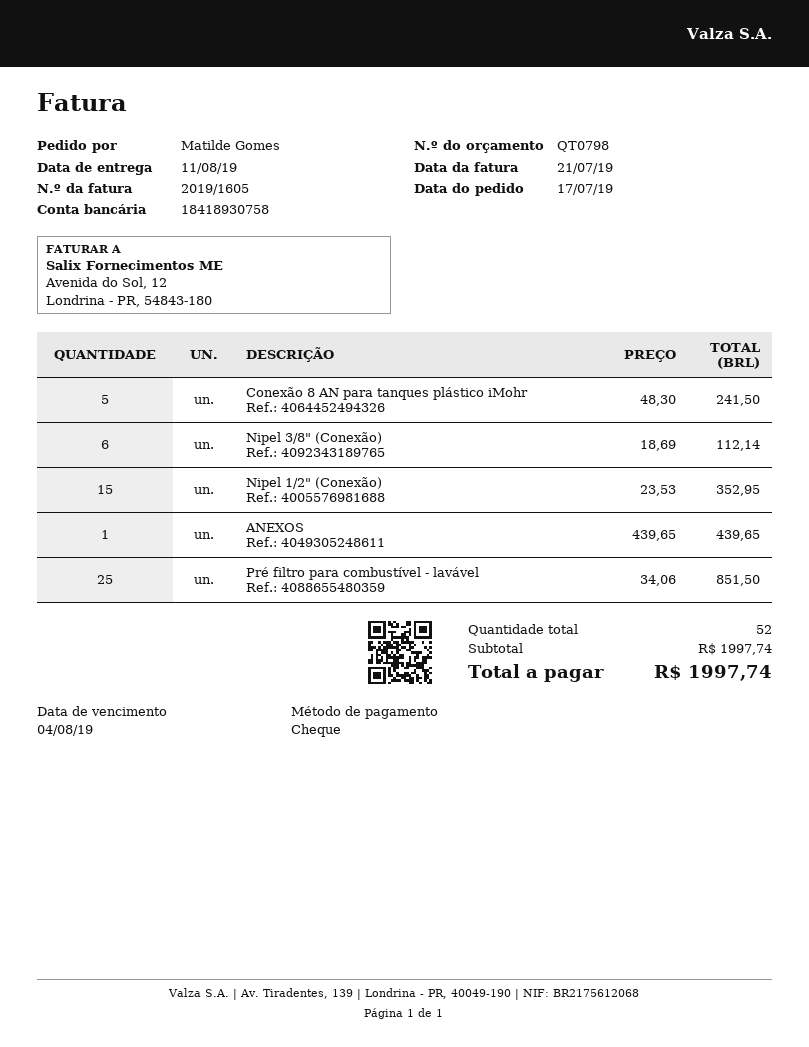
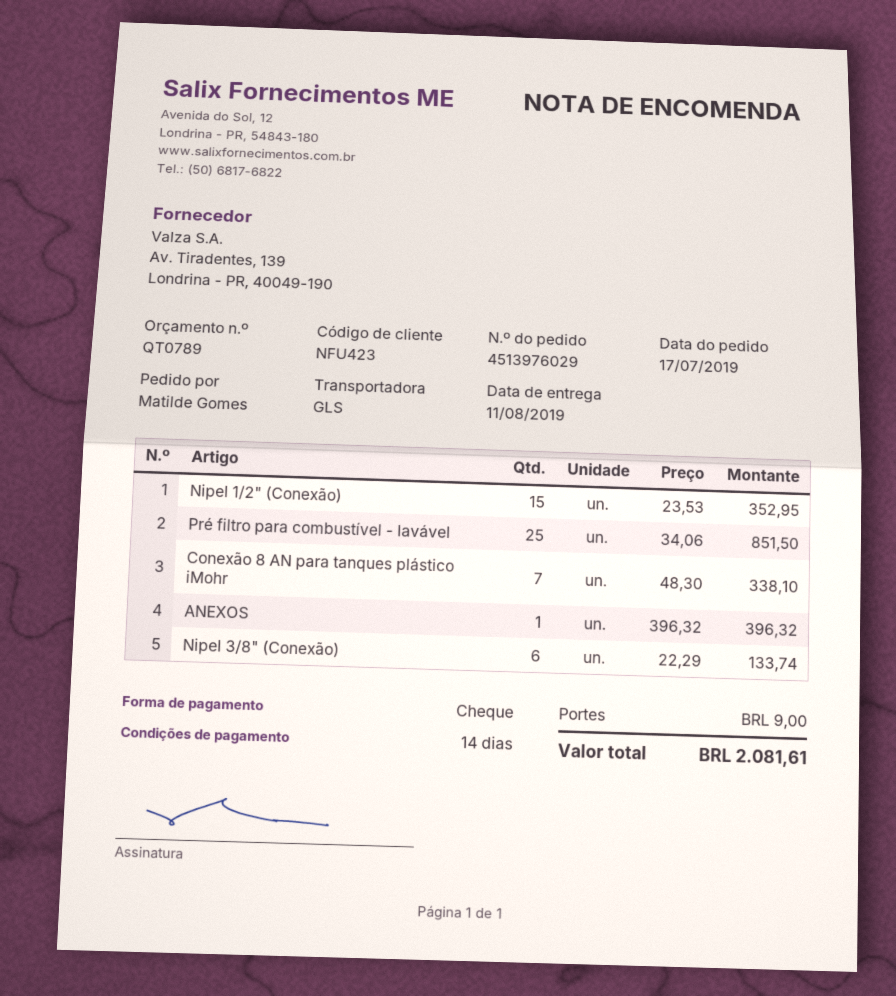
quote number: QT0798 -> QT0789
Conexão 8 AN para tanques plástico iMohr: 5 x 48.30 = 241.50 -> 7 x 48.30 = 338.10
Nipel 3/8" (Conexão): 6 x 18.69 = 112.14 -> 6 x 22.29 = 133.74
ANEXOS: 1 x 439.65 = 439.65 -> 1 x 396.32 = 396.32
shipping: none -> 9.00
total: 1997.74 -> 2081.61

